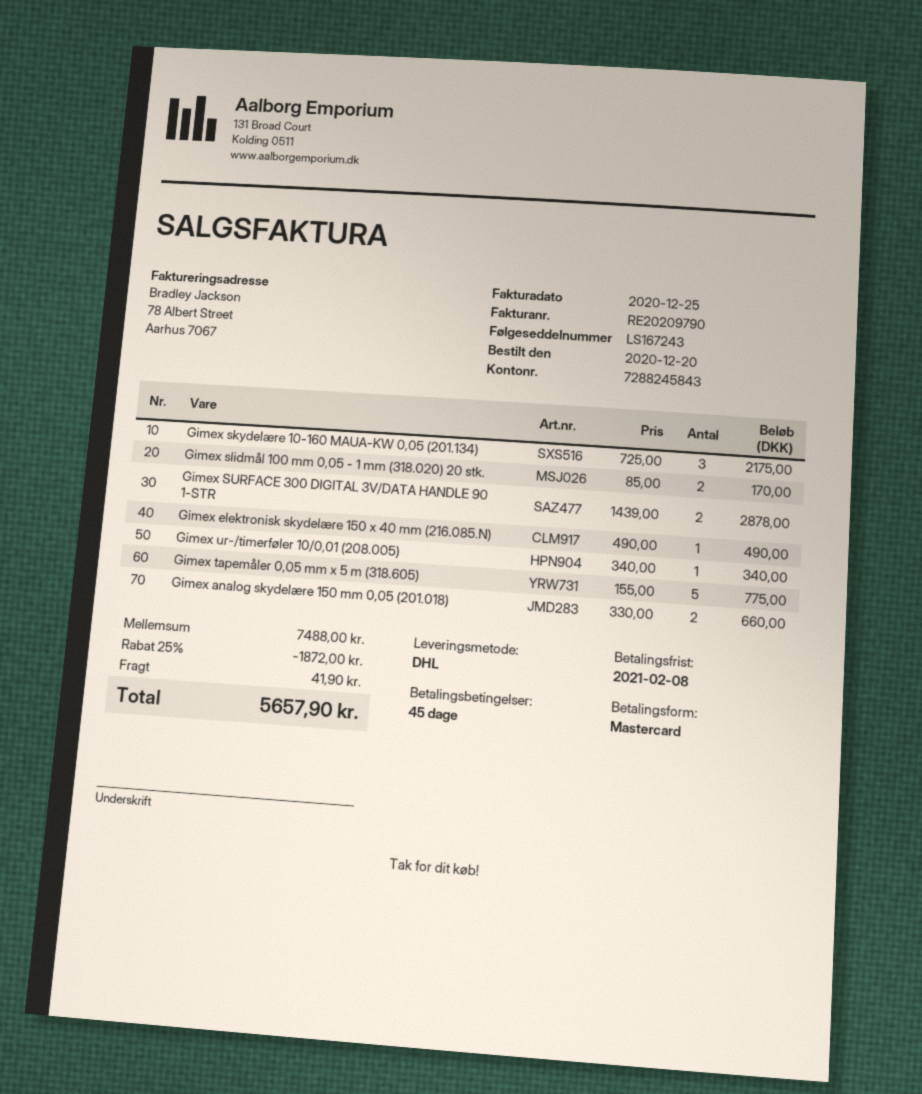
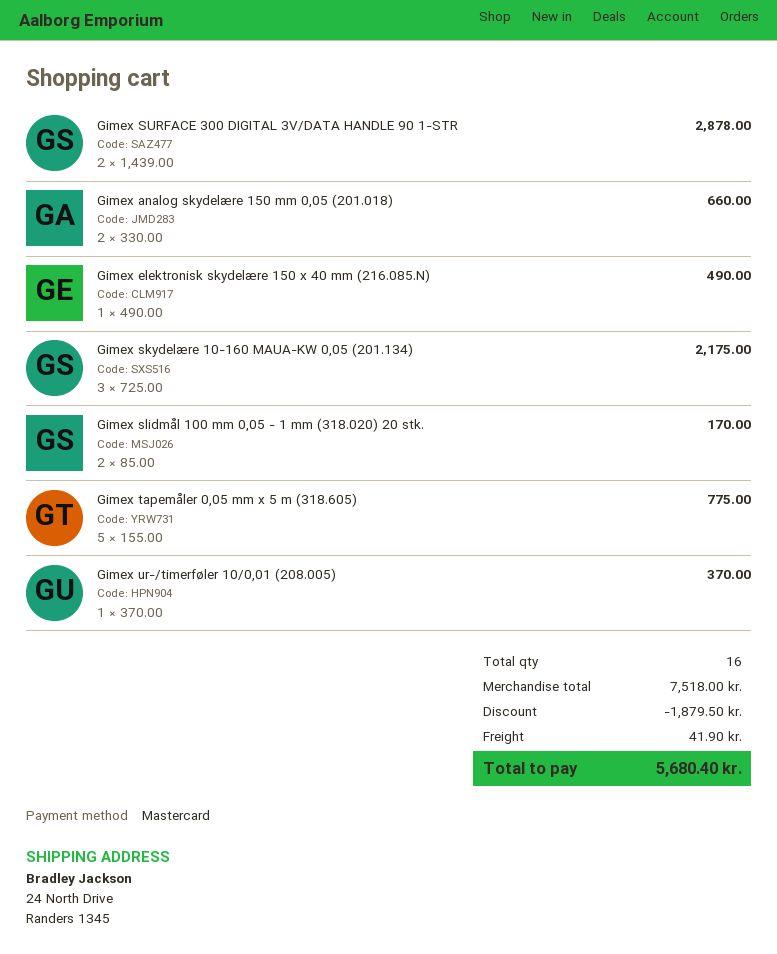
Gimex ur-/timerføler 10/0,01 (208.005): 1 x 340.00 = 340.00 -> 1 x 370.00 = 370.00
subtotal: 7488.00 -> 7518.00
discount: 1872.00 -> 1879.50
total: 5657.90 -> 5680.40

